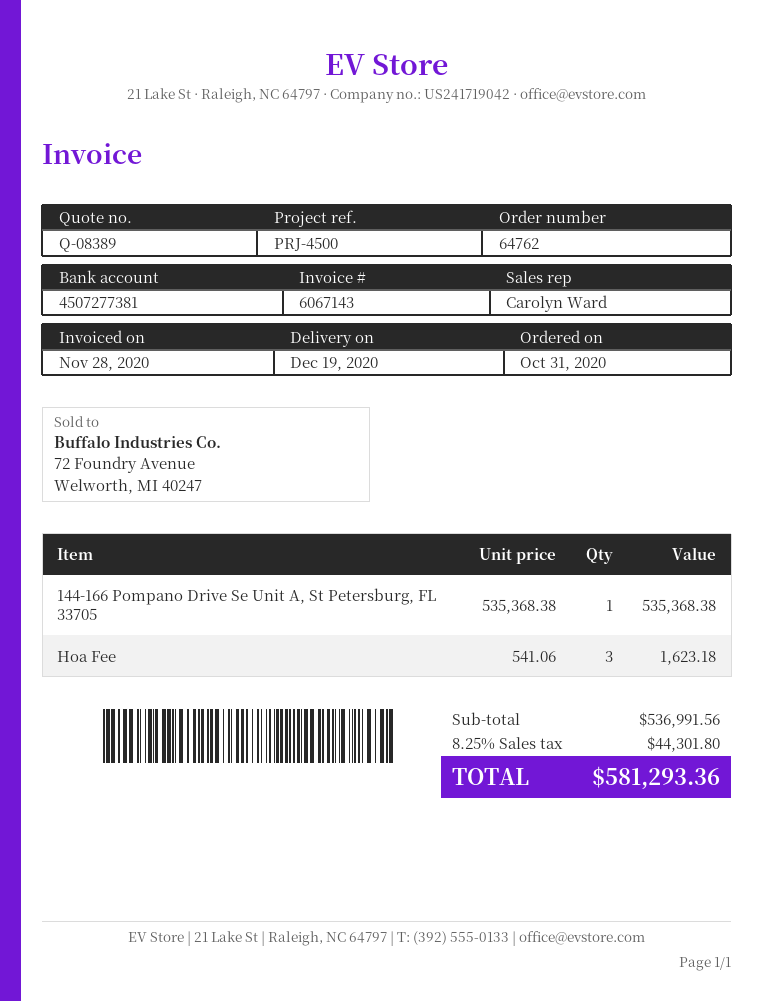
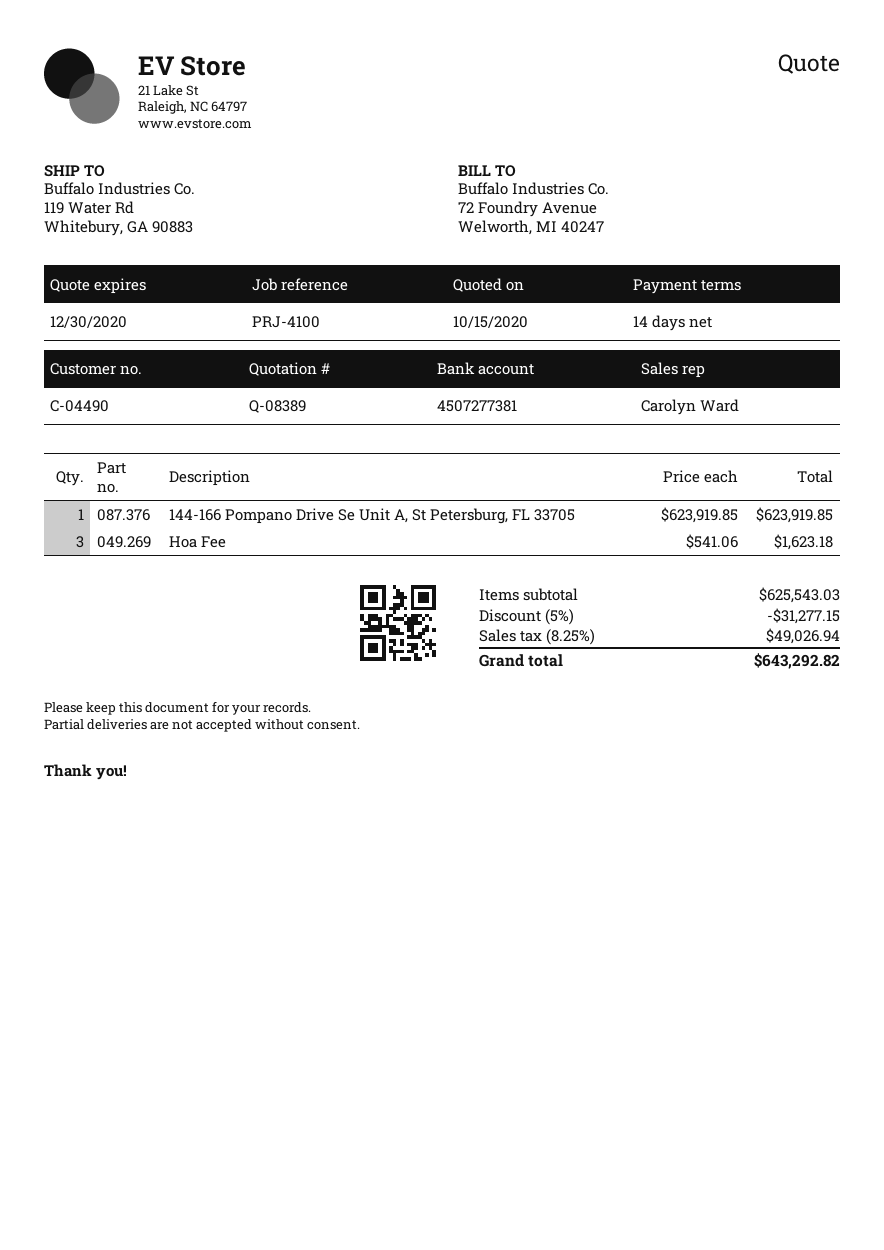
reference: PRJ-4500 -> PRJ-4100
144-166 Pompano Drive Se Unit A, St Petersburg, FL 33705: 1 x 535368.38 = 535368.38 -> 1 x 623919.85 = 623919.85
subtotal: 536991.56 -> 625543.03
discount: none -> 5% = 31277.15
tax: 8.25% = 44301.80 -> 8.25% = 49026.94
total: 581293.36 -> 643292.82

